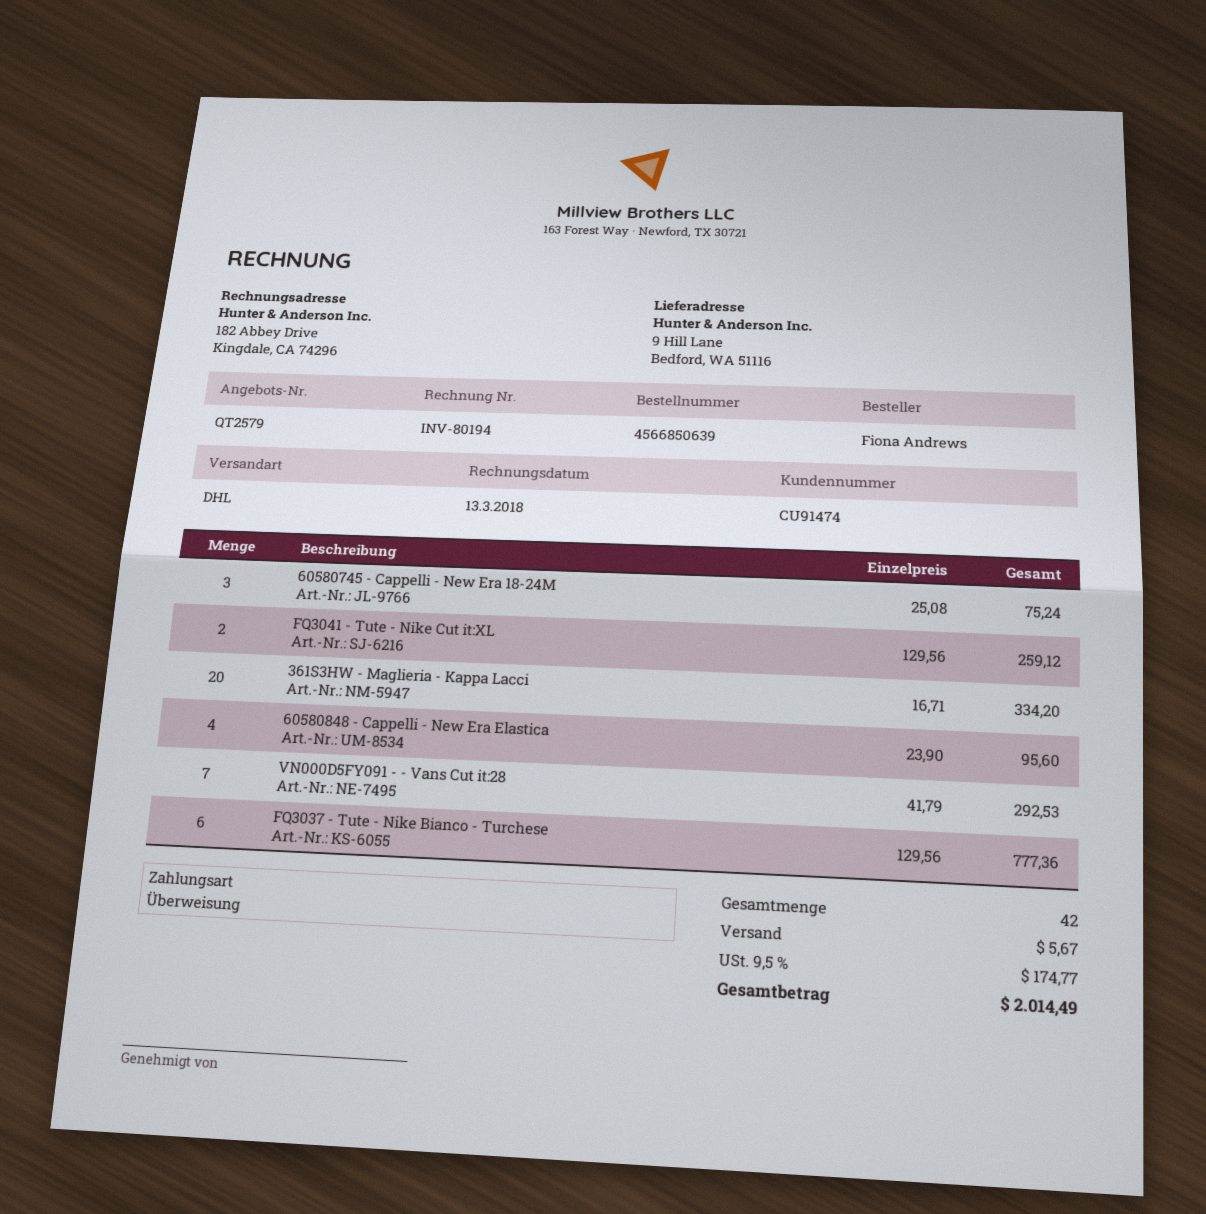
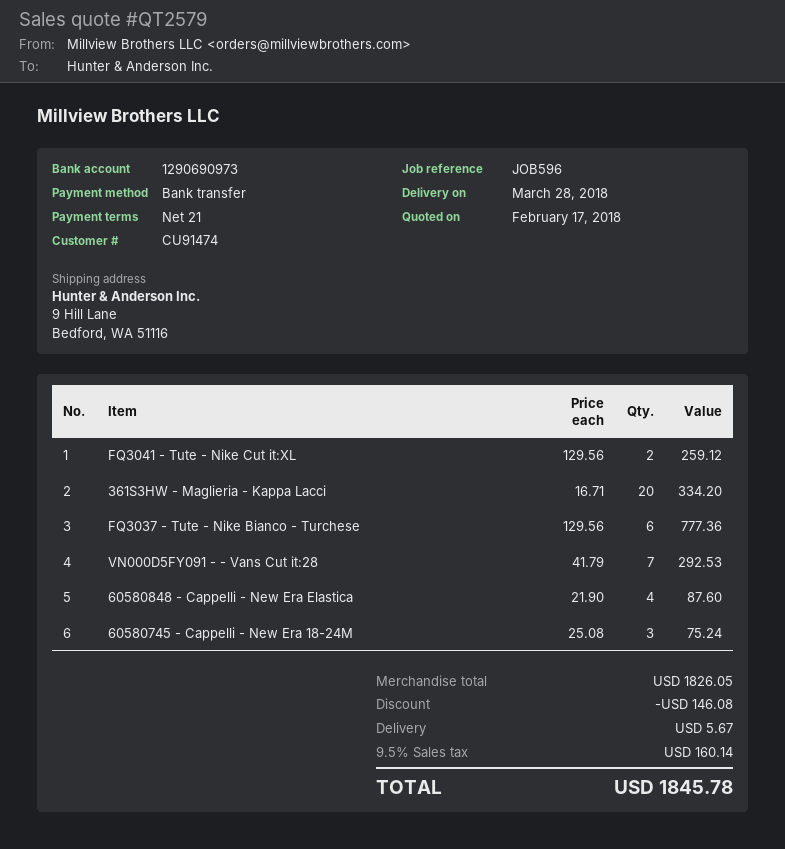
60580848 - Cappelli - New Era Elastica: 4 x 23.90 = 95.60 -> 4 x 21.90 = 87.60
discount: none -> 146.08
tax: 9.5% = 174.77 -> 9.5% = 160.14
total: 2014.49 -> 1845.78

